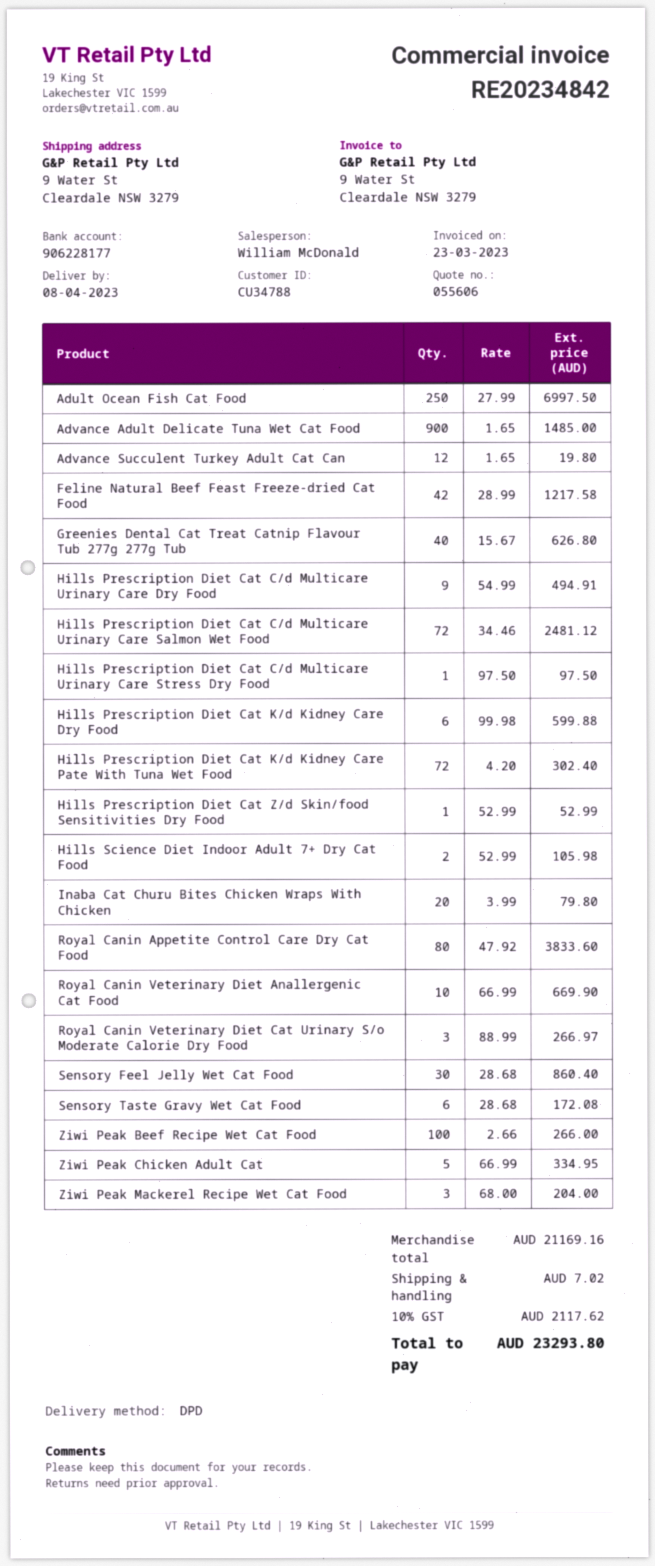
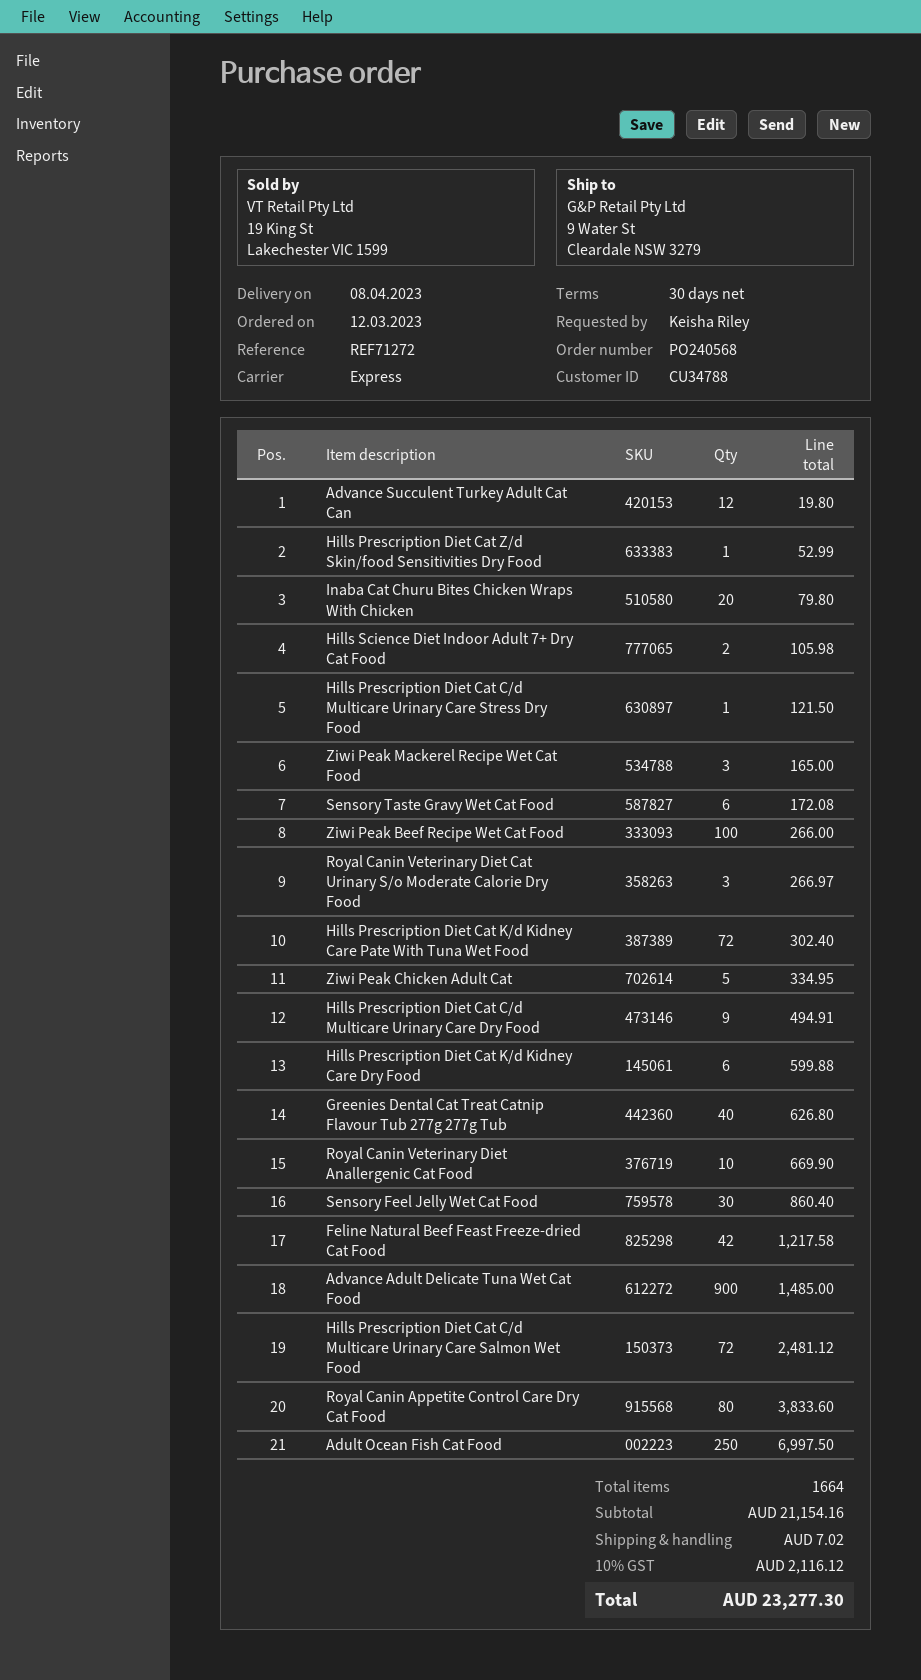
shipping method: DPD -> express
Hills Prescription Diet Cat C/d Multicare Urinary Care Stress Dry Food: 1 for 97.50 -> 1 for 121.50
Ziwi Peak Mackerel Recipe Wet Cat Food: 3 for 204.00 -> 3 for 165.00
subtotal: 21169.16 -> 21154.16
tax: 10% = 2117.62 -> 10% = 2116.12
total: 23293.80 -> 23277.30

